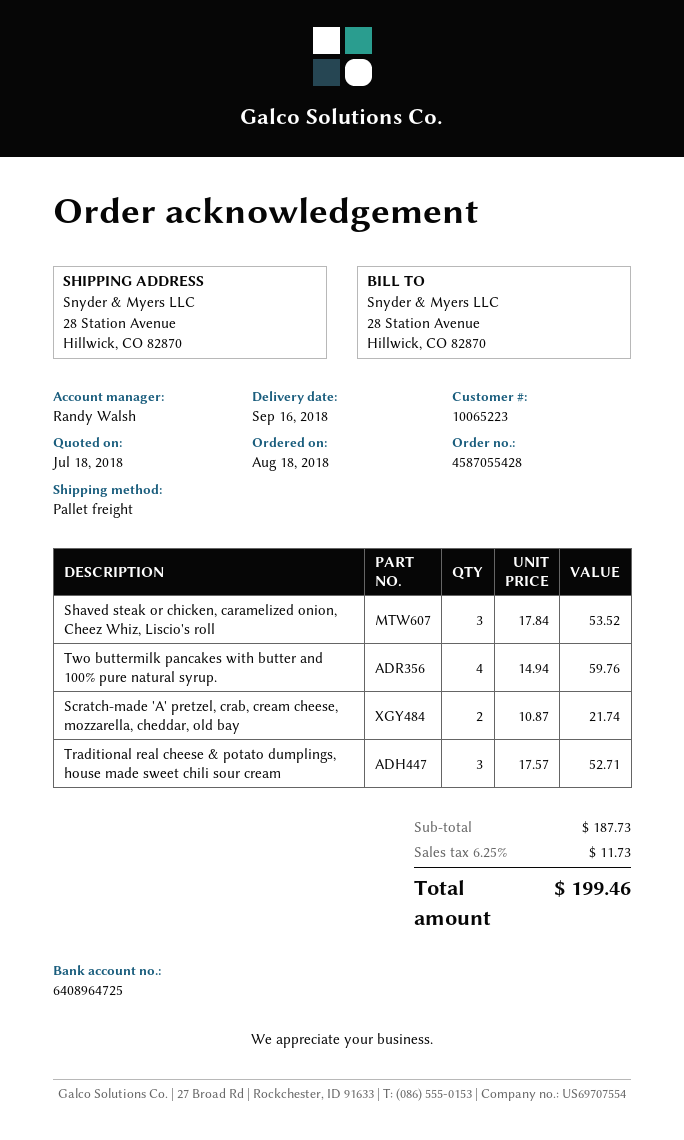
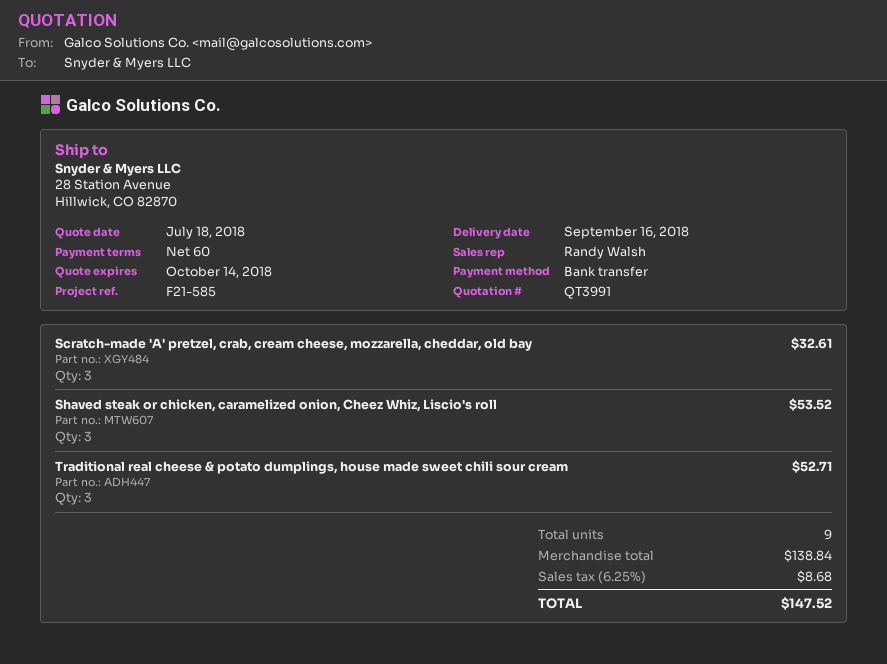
Two buttermilk pancakes with butter and 100% pure natural syrup.: 4 for 59.76 -> none
Scratch-made 'A' pretzel, crab, cream cheese, mozzarella, cheddar, old bay: 2 for 21.74 -> 3 for 32.61
subtotal: 187.73 -> 138.84
tax: 6.25% = 11.73 -> 6.25% = 8.68
total: 199.46 -> 147.52

